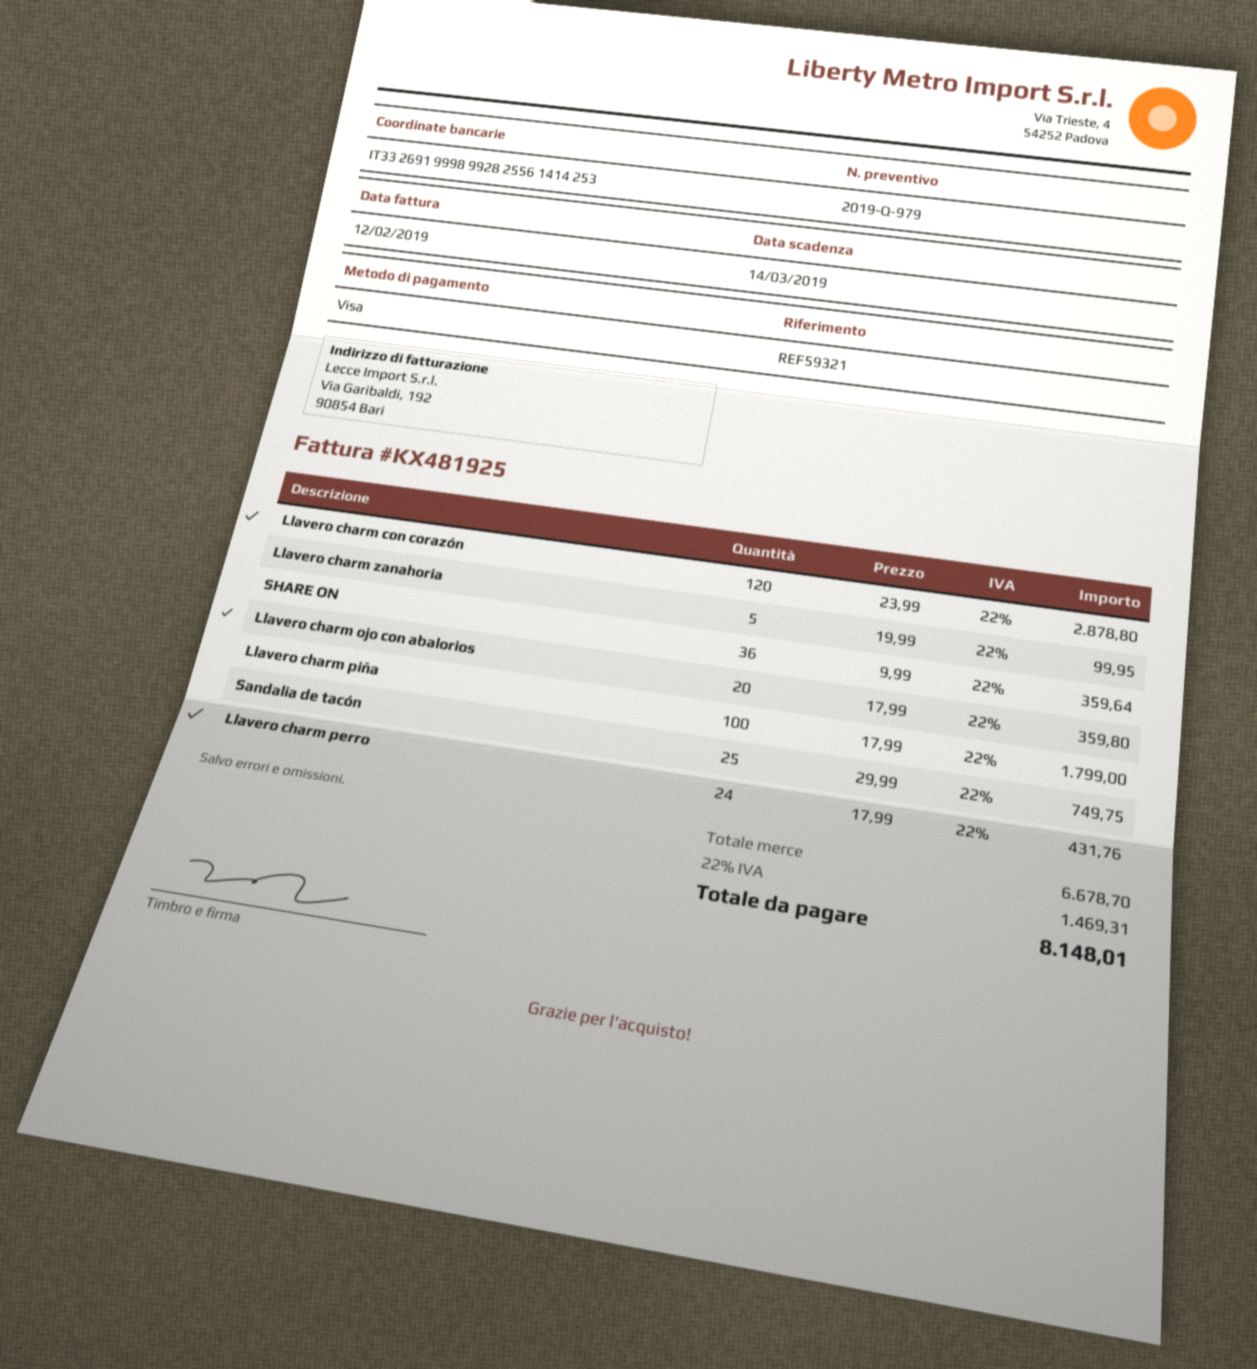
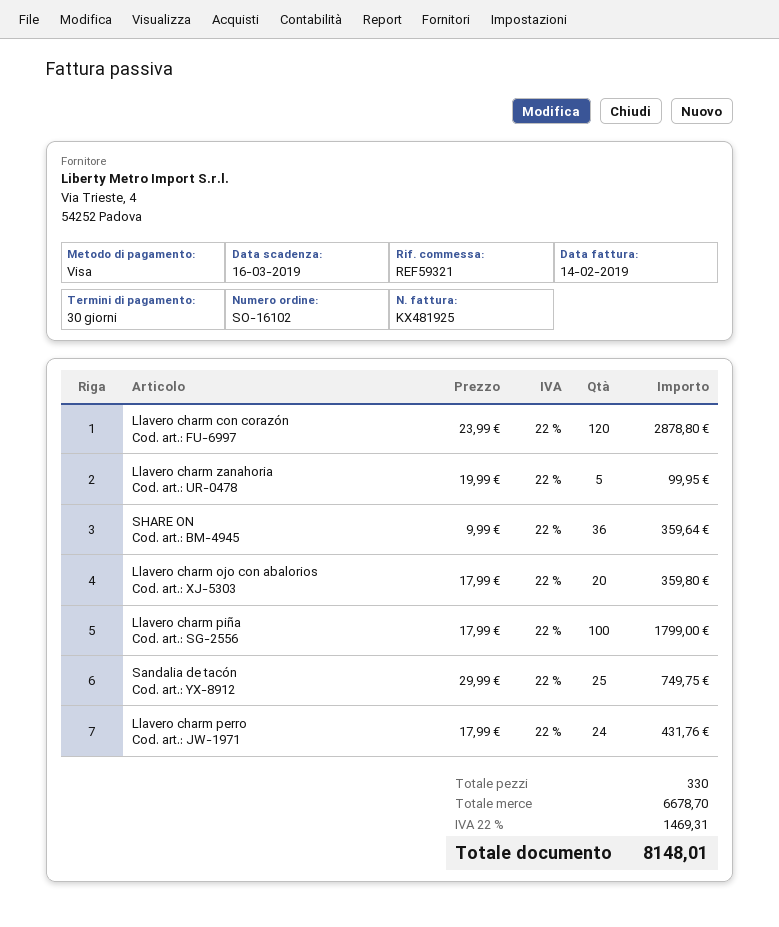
invoice date: 2019-02-12 -> 2019-02-14
due date: 2019-03-14 -> 2019-03-16

